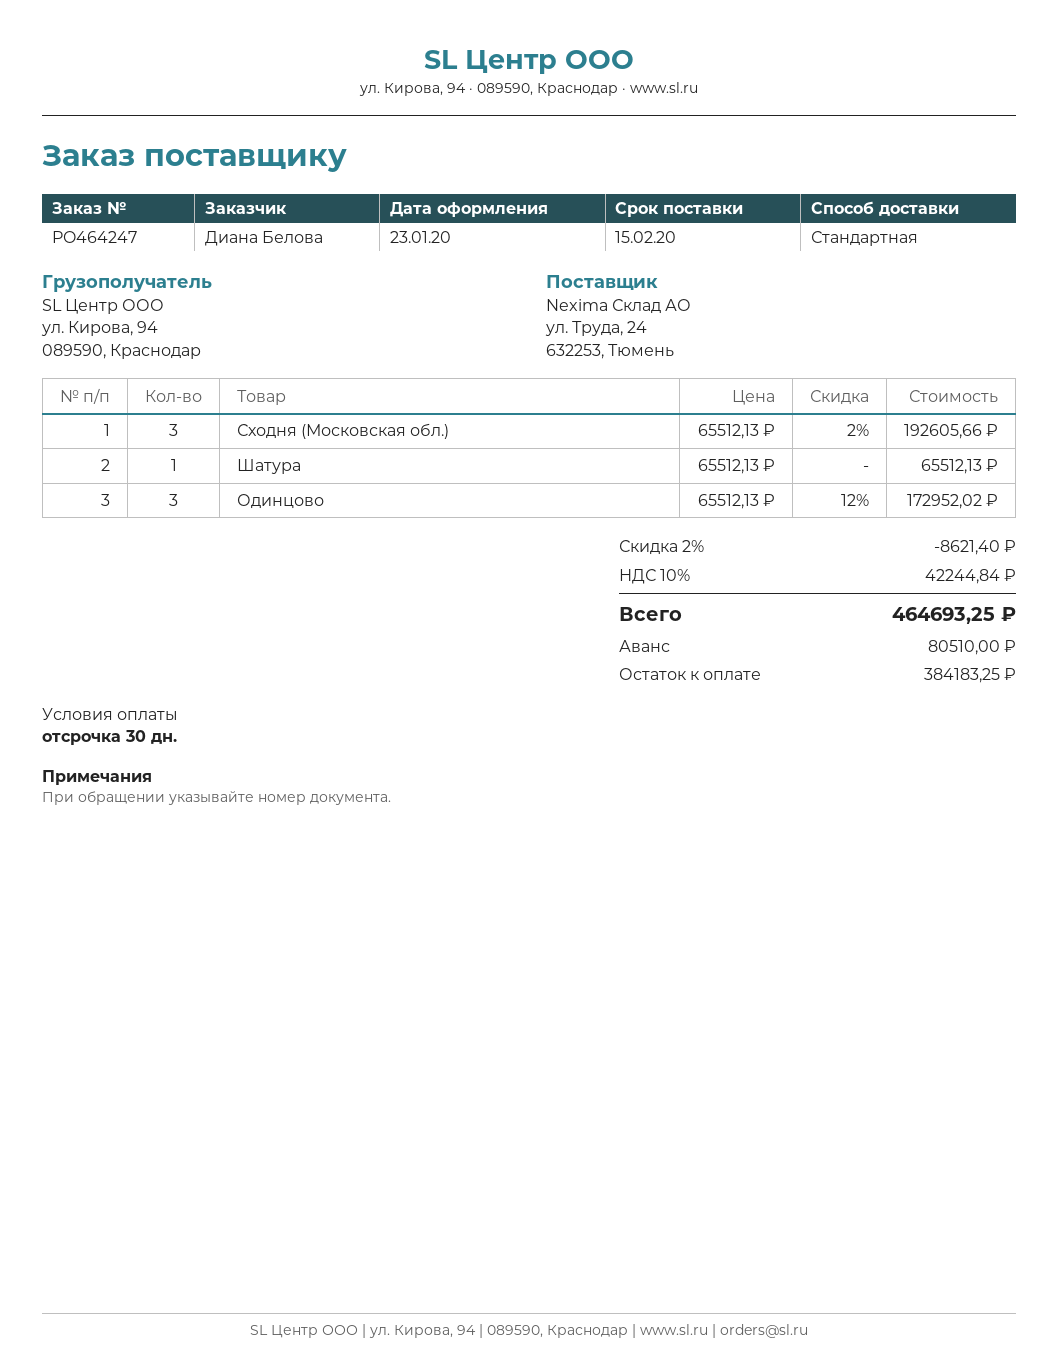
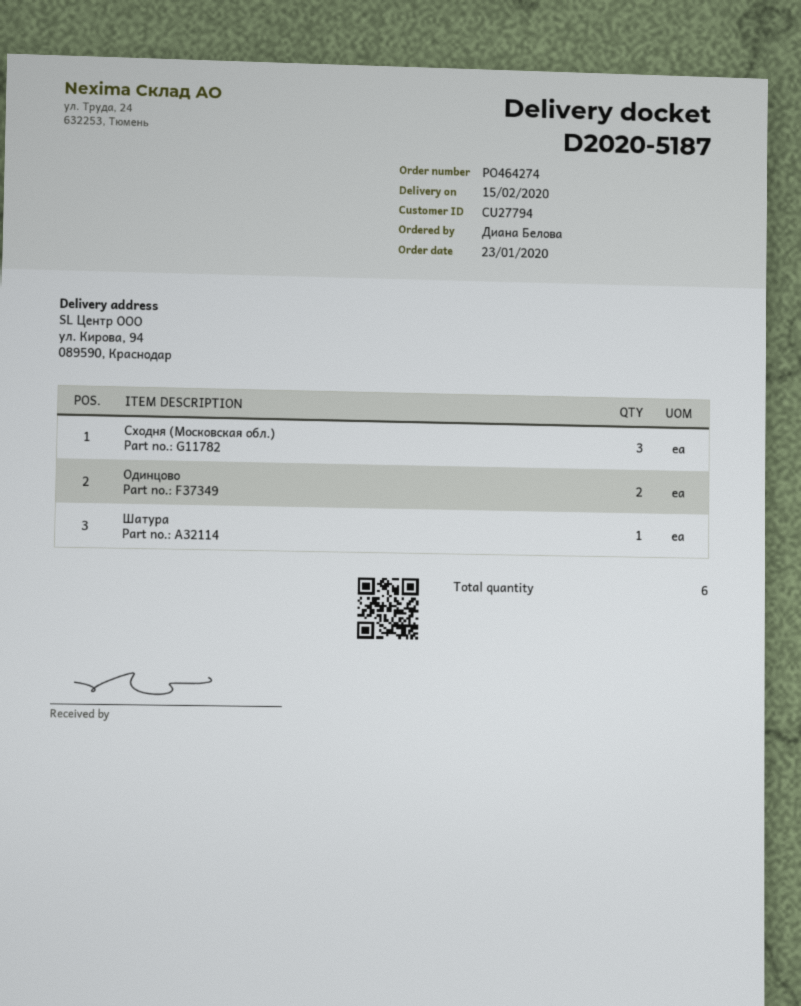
order number: PO464247 -> PO464274
Одинцово: 3 -> 2

